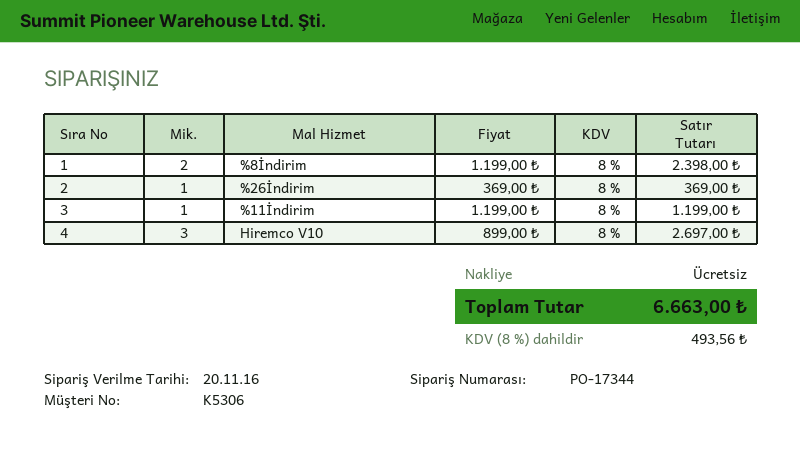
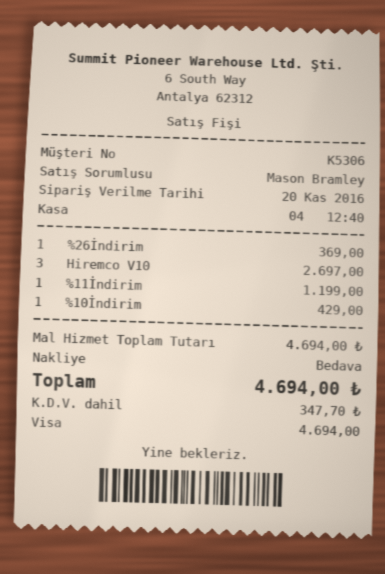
%8İndirim: 2 for 2398.00 -> none
%10İndirim: none -> 1 for 429.00
tax: 493.56 -> 347.70
total: 6663.00 -> 4694.00

